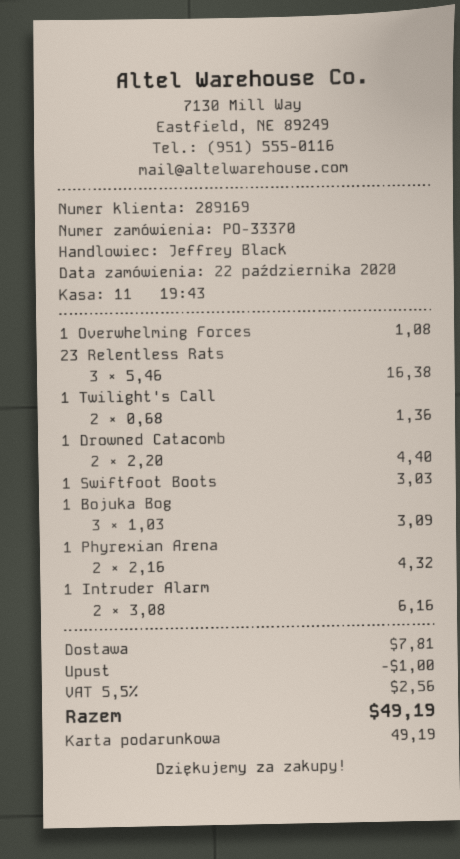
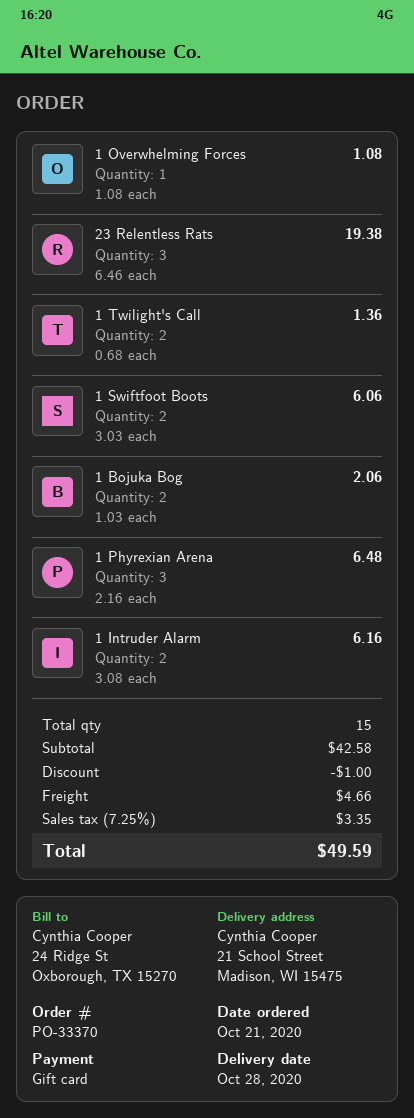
order date: 2020-10-22 -> 2020-10-21
23 Relentless Rats: 3 x 5.46 = 16.38 -> 3 x 6.46 = 19.38
1 Drowned Catacomb: 2 x 2.20 = 4.40 -> none
1 Swiftfoot Boots: 1 x 3.03 = 3.03 -> 2 x 3.03 = 6.06
1 Bojuka Bog: 3 x 1.03 = 3.09 -> 2 x 1.03 = 2.06
1 Phyrexian Arena: 2 x 2.16 = 4.32 -> 3 x 2.16 = 6.48
shipping: 7.81 -> 4.66
tax: 5.5% = 2.56 -> 7.25% = 3.35
total: 49.19 -> 49.59

